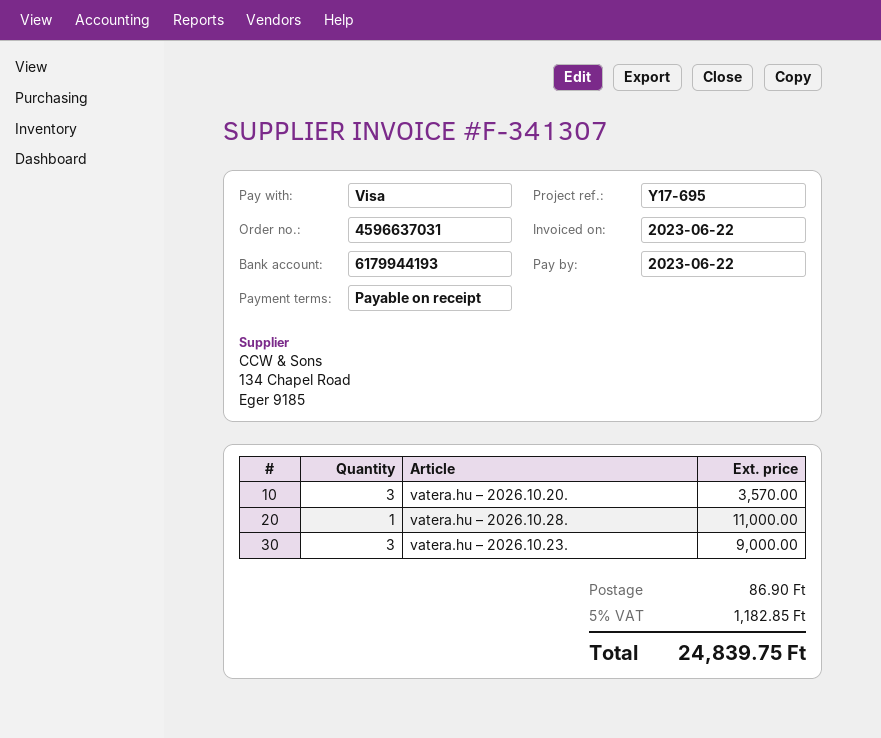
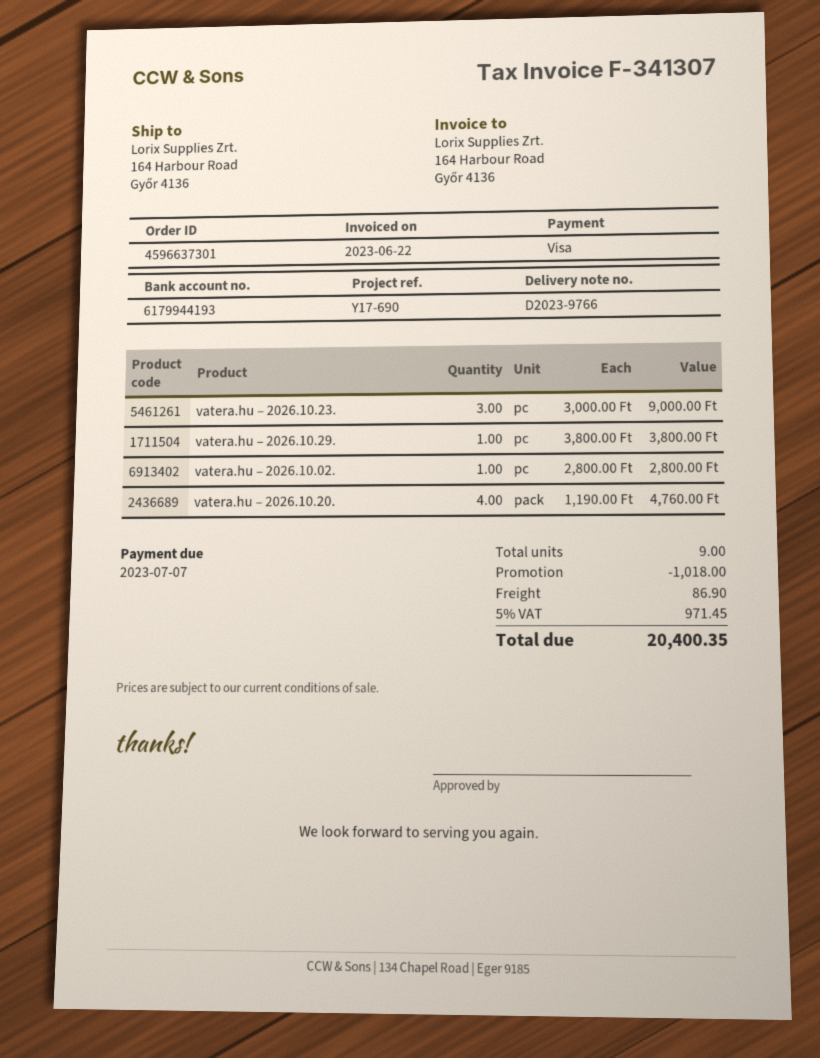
order number: 4596637031 -> 4596637301
due date: 2023-06-22 -> 2023-07-07
reference: Y17-695 -> Y17-690
vatera.hu – 2026.10.20.: 3 for 3570.00 -> 4 for 4760.00
vatera.hu – 2026.10.28.: 1 for 11000.00 -> none
vatera.hu – 2026.10.29.: none -> 1 for 3800.00
vatera.hu – 2026.10.02.: none -> 1 for 2800.00
discount: none -> 1018.00
tax: 5% = 1182.85 -> 5% = 971.45
total: 24839.75 -> 20400.35

